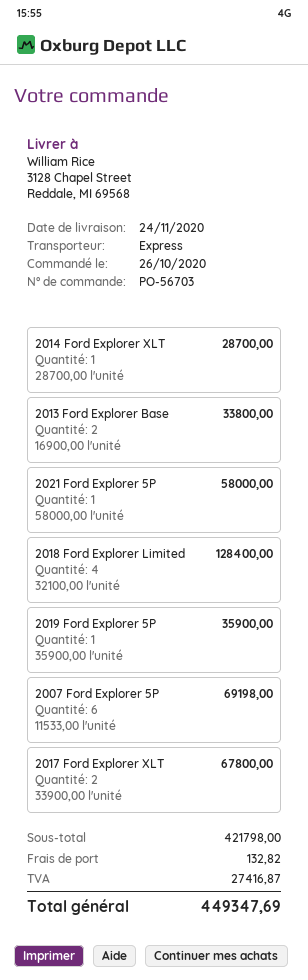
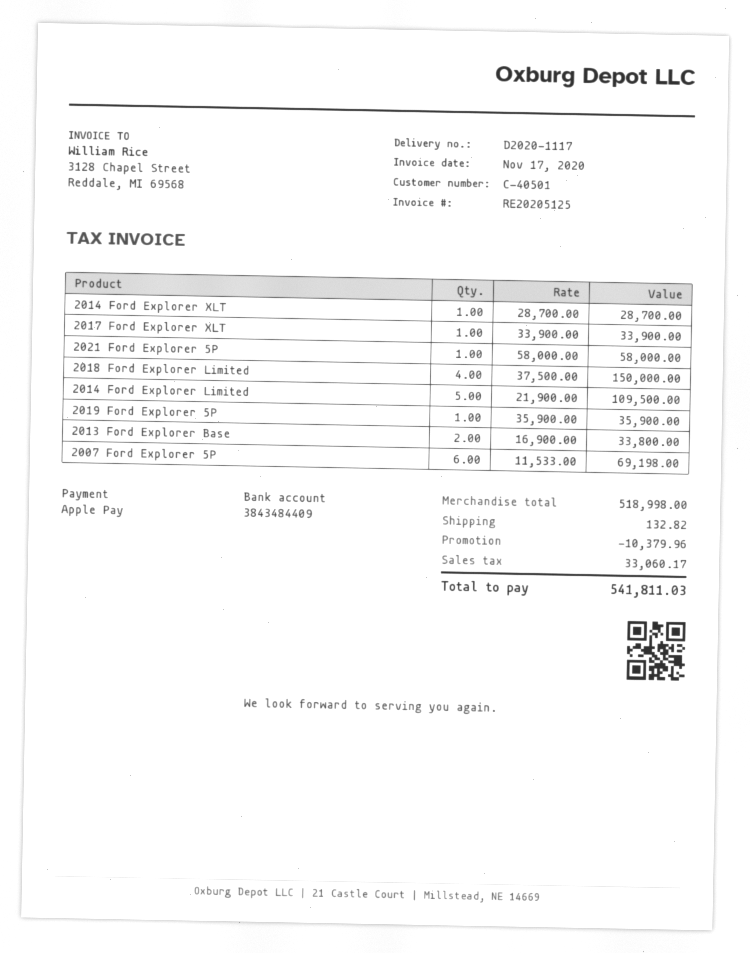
2018 Ford Explorer Limited: 4 x 32100.00 = 128400.00 -> 4 x 37500.00 = 150000.00
2017 Ford Explorer XLT: 2 x 33900.00 = 67800.00 -> 1 x 33900.00 = 33900.00
2014 Ford Explorer Limited: none -> 5 x 21900.00 = 109500.00
subtotal: 421798.00 -> 518998.00
discount: none -> 10379.96
tax: 27416.87 -> 33060.17
total: 449347.69 -> 541811.03

